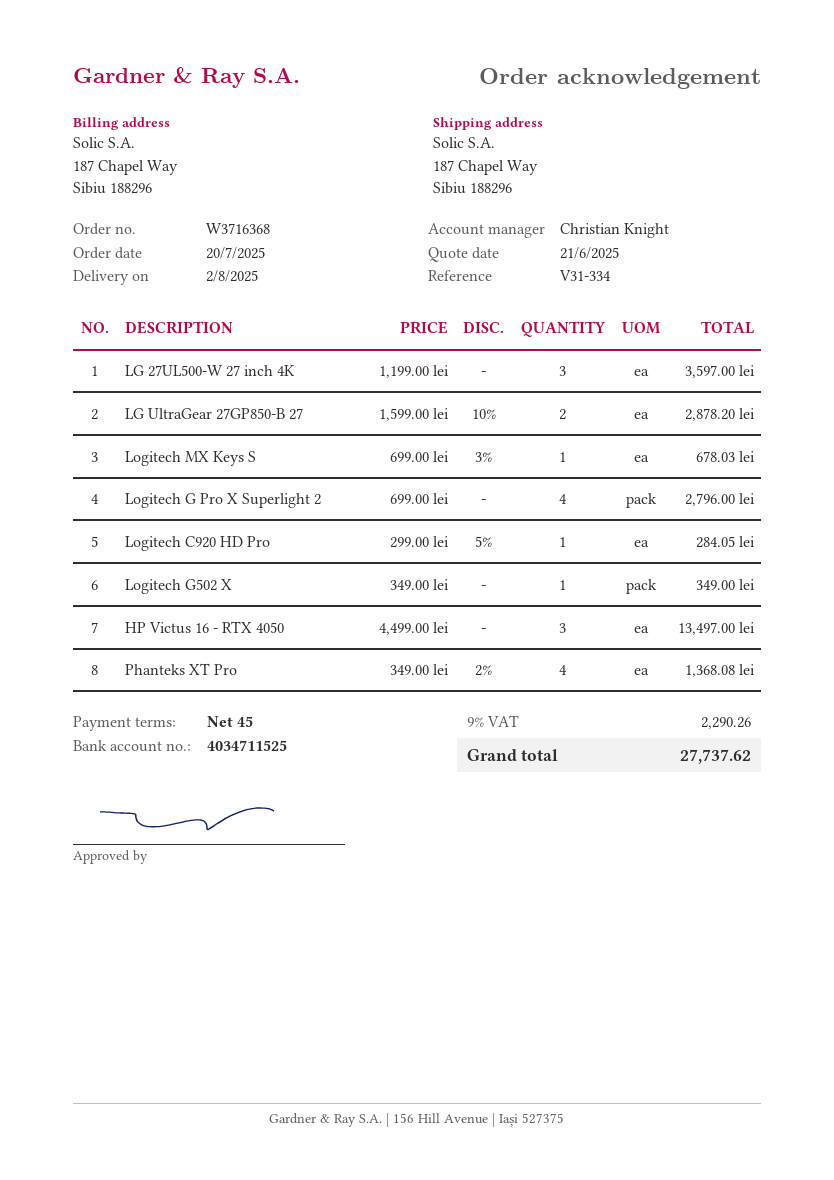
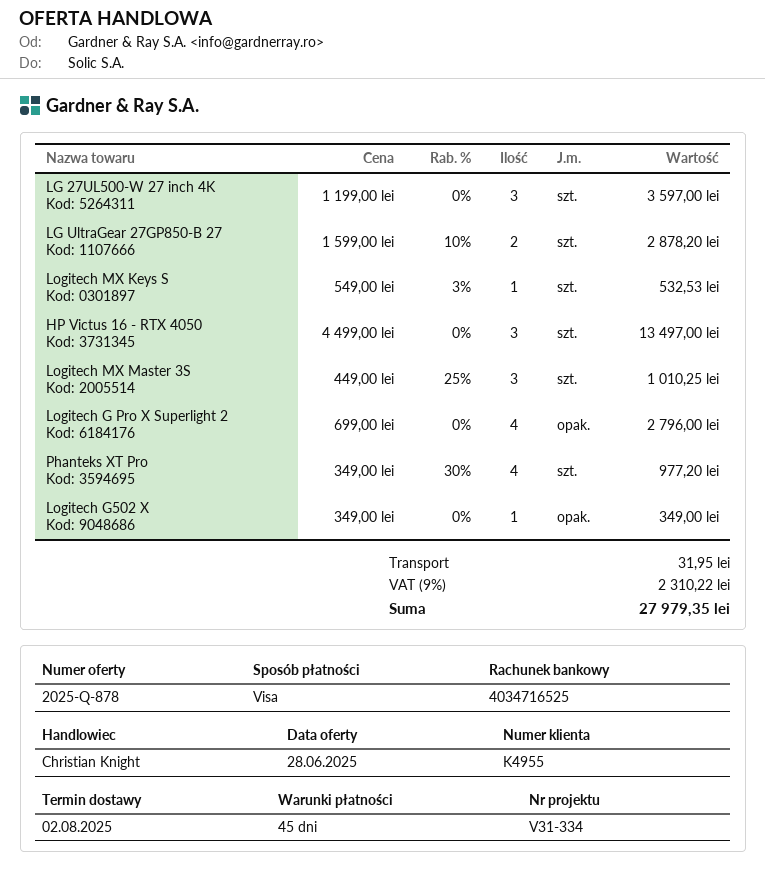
quote date: 2025-06-21 -> 2025-06-28
bank account: 4034711525 -> 4034716525
Logitech MX Keys S: 1 x 699.00 - 3% = 678.03 -> 1 x 549.00 - 3% = 532.53
Logitech C920 HD Pro: 1 x 299.00 - 5% = 284.05 -> none
Phanteks XT Pro: 4 x 349.00 - 2% = 1368.08 -> 4 x 349.00 - 30% = 977.20
Logitech MX Master 3S: none -> 3 x 449.00 - 25% = 1010.25
shipping: none -> 31.95
tax: 9% = 2290.26 -> 9% = 2310.22
total: 27737.62 -> 27979.35

